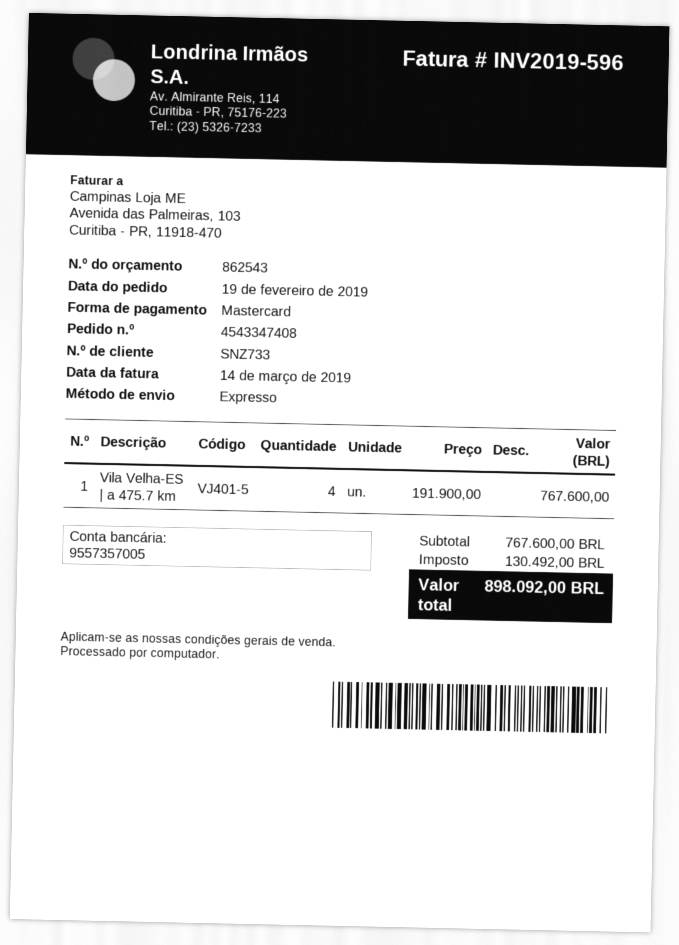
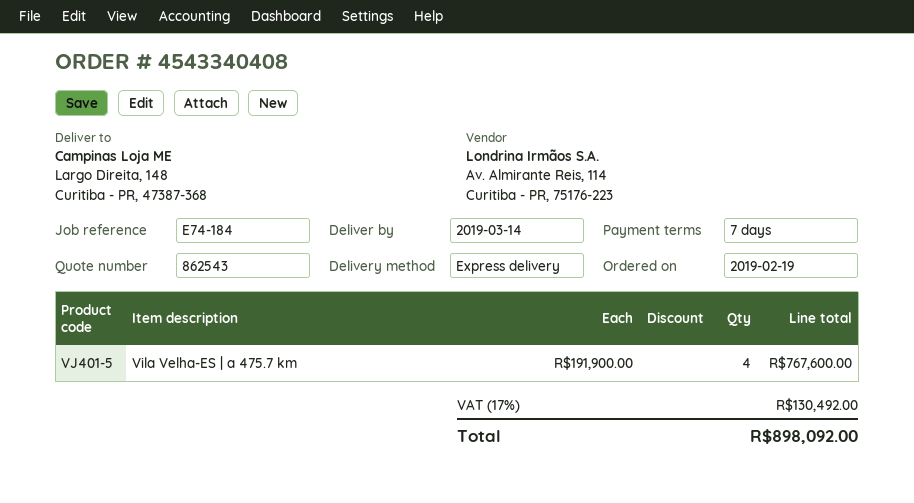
order number: 4543347408 -> 4543340408

